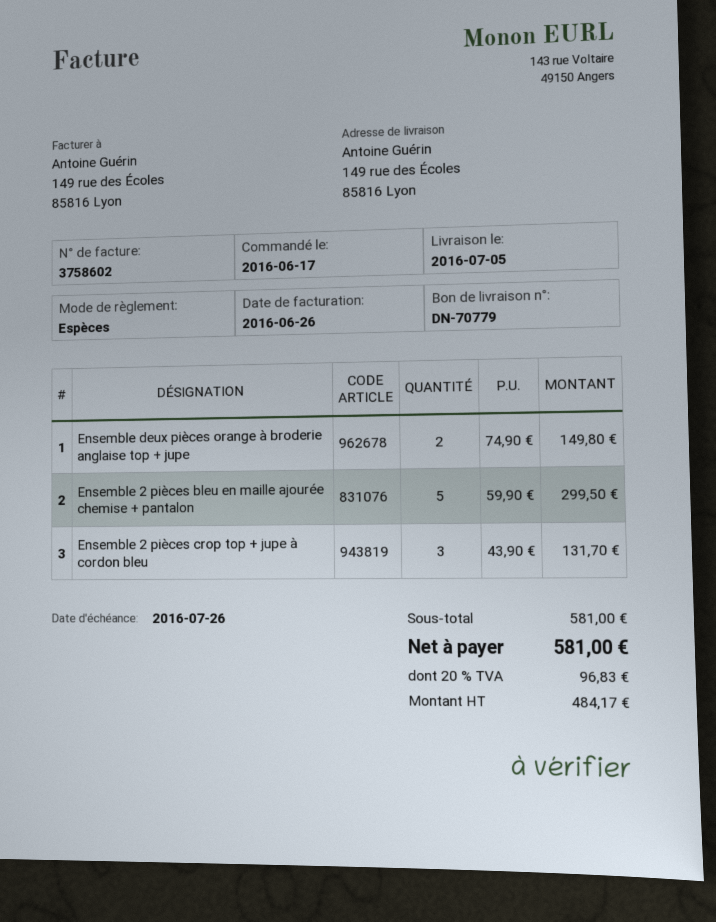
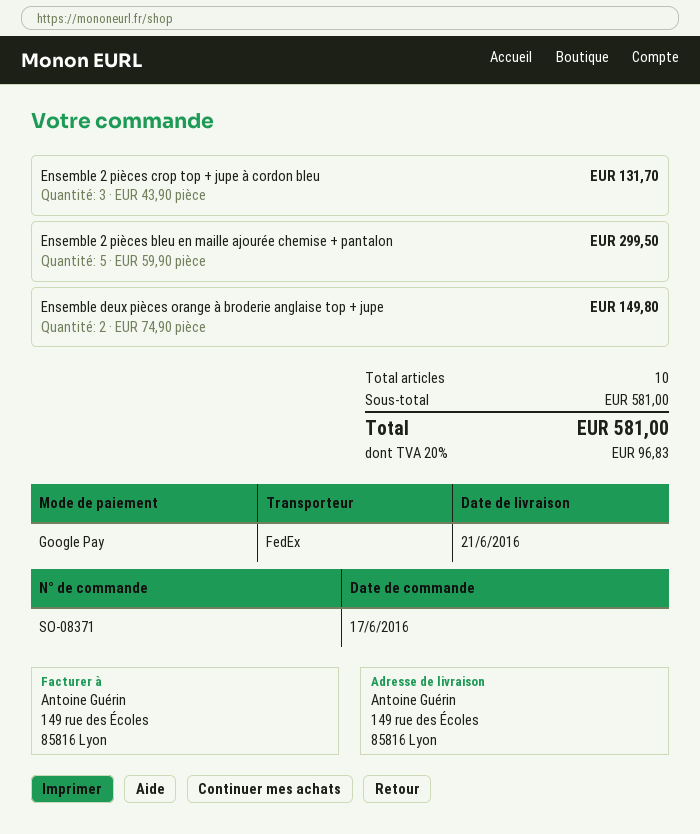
delivery date: 2016-07-05 -> 2016-06-21
payment method: cash -> Google Pay

